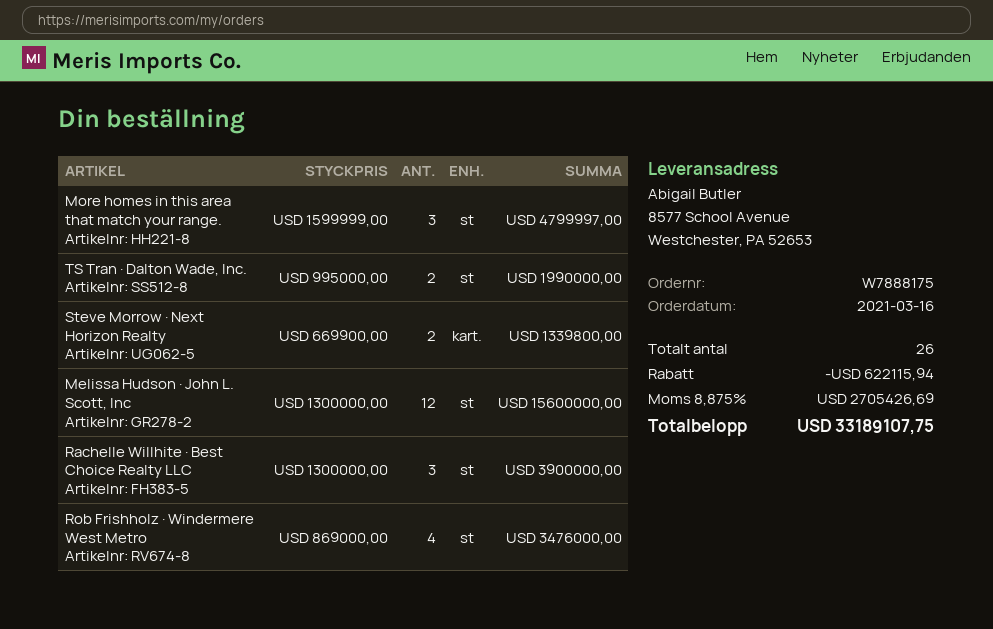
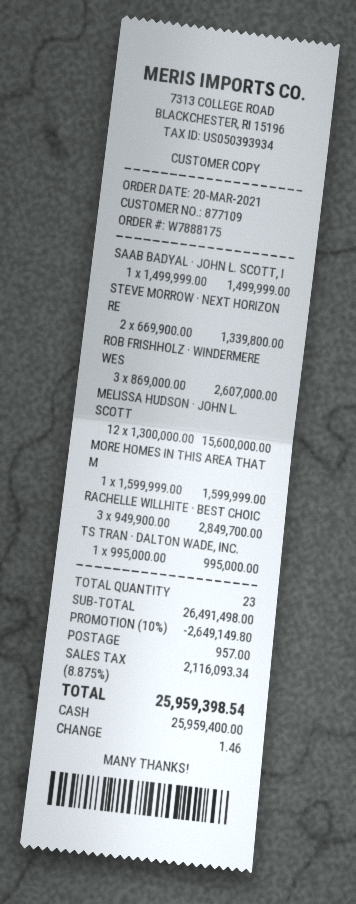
order date: 2021-03-16 -> 2021-03-20
More homes in this area that match your range.: 3 x 1599999.00 = 4799997.00 -> 1 x 1599999.00 = 1599999.00
TS Tran · Dalton Wade, Inc.: 2 x 995000.00 = 1990000.00 -> 1 x 995000.00 = 995000.00
Rachelle Willhite · Best Choice Realty LLC: 3 x 1300000.00 = 3900000.00 -> 3 x 949900.00 = 2849700.00
Rob Frishholz · Windermere West Metro: 4 x 869000.00 = 3476000.00 -> 3 x 869000.00 = 2607000.00
SAAB BADYAL · JOHN L. SCOTT, I: none -> 1 x 1499999.00 = 1499999.00
total quantity: 26 -> 23
discount: 622115.94 -> 2649149.80
shipping: none -> 957.00
tax: 8.875% = 2705426.69 -> 8.875% = 2116093.34
total: 33189107.75 -> 25959398.54

